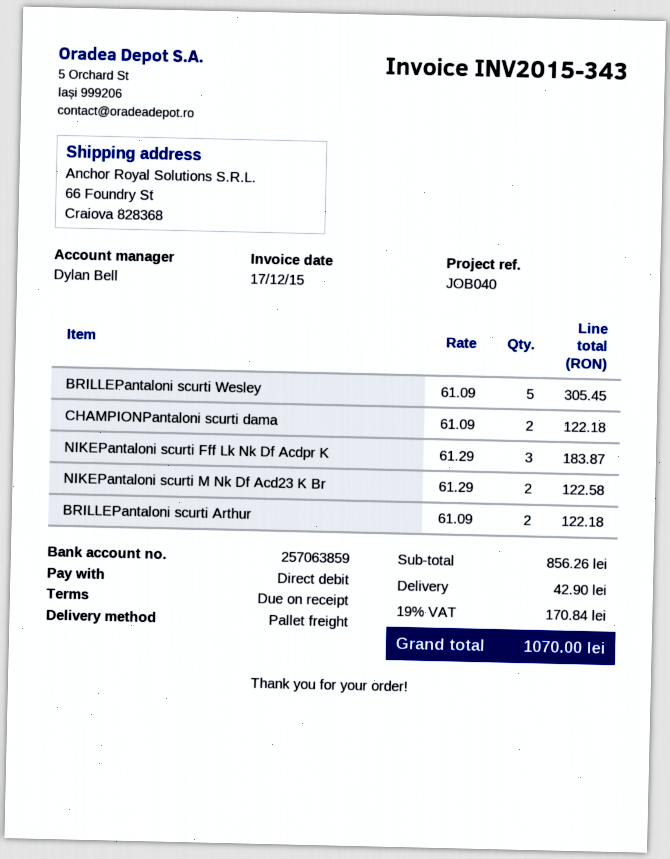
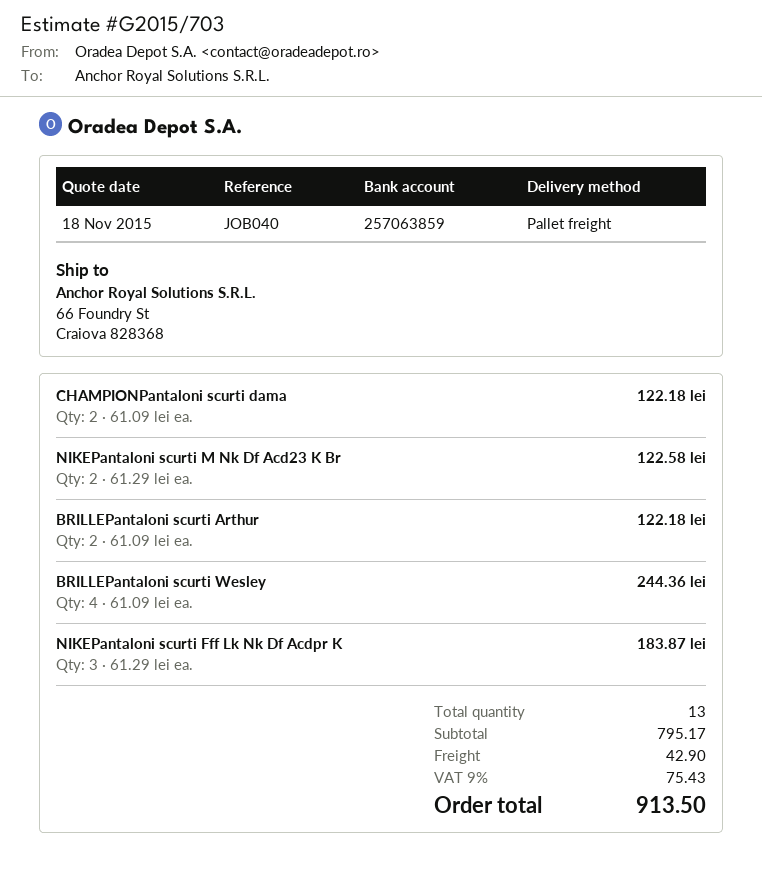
BRILLEPantaloni scurti Wesley: 5 x 61.09 = 305.45 -> 4 x 61.09 = 244.36
subtotal: 856.26 -> 795.17
tax: 19% = 170.84 -> 9% = 75.43
total: 1070.00 -> 913.50

